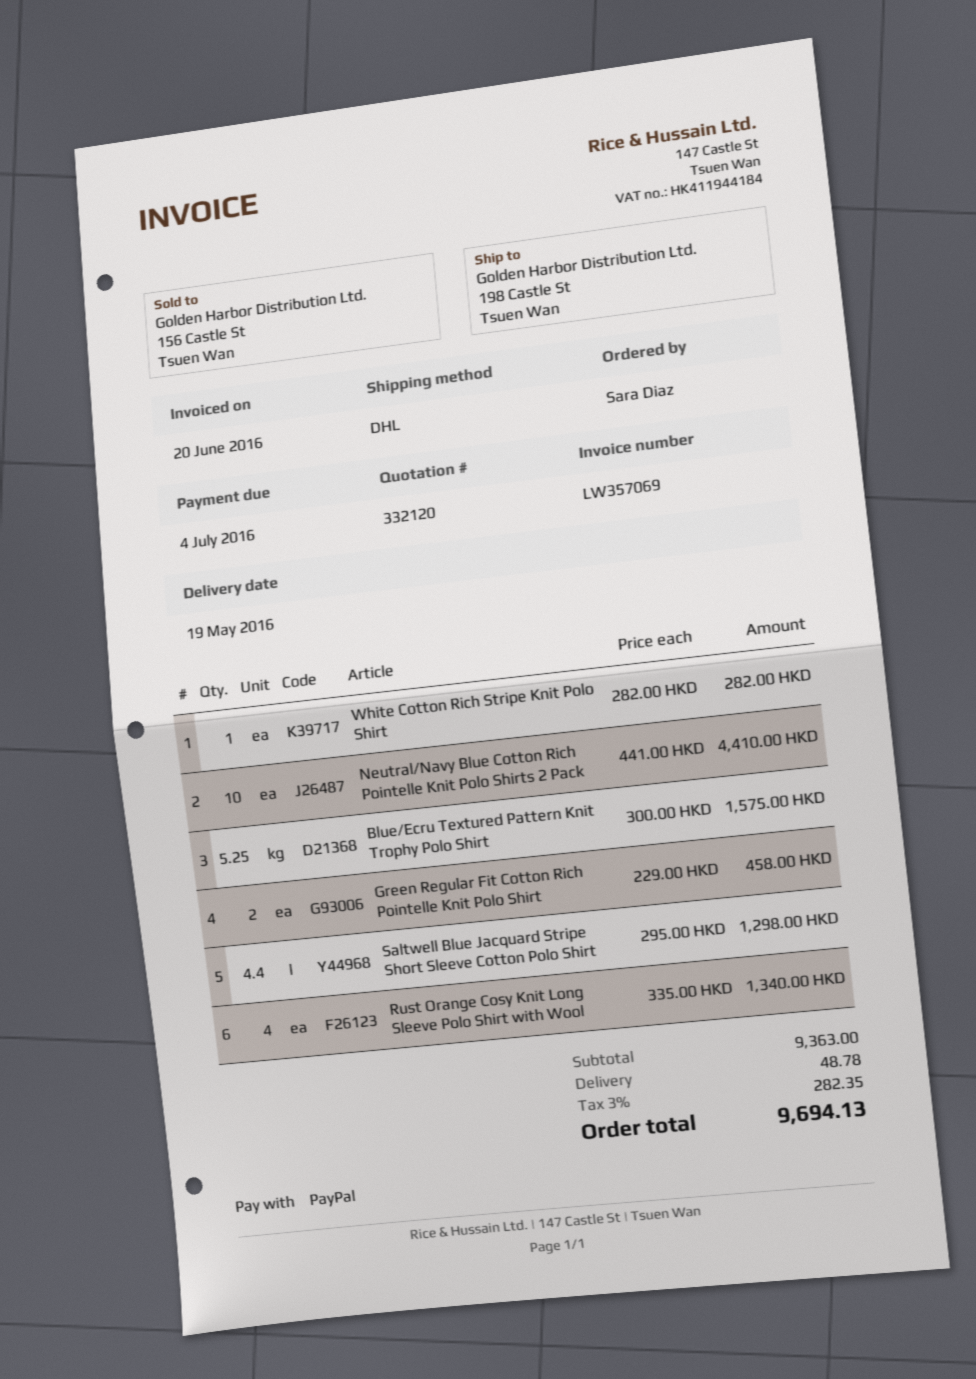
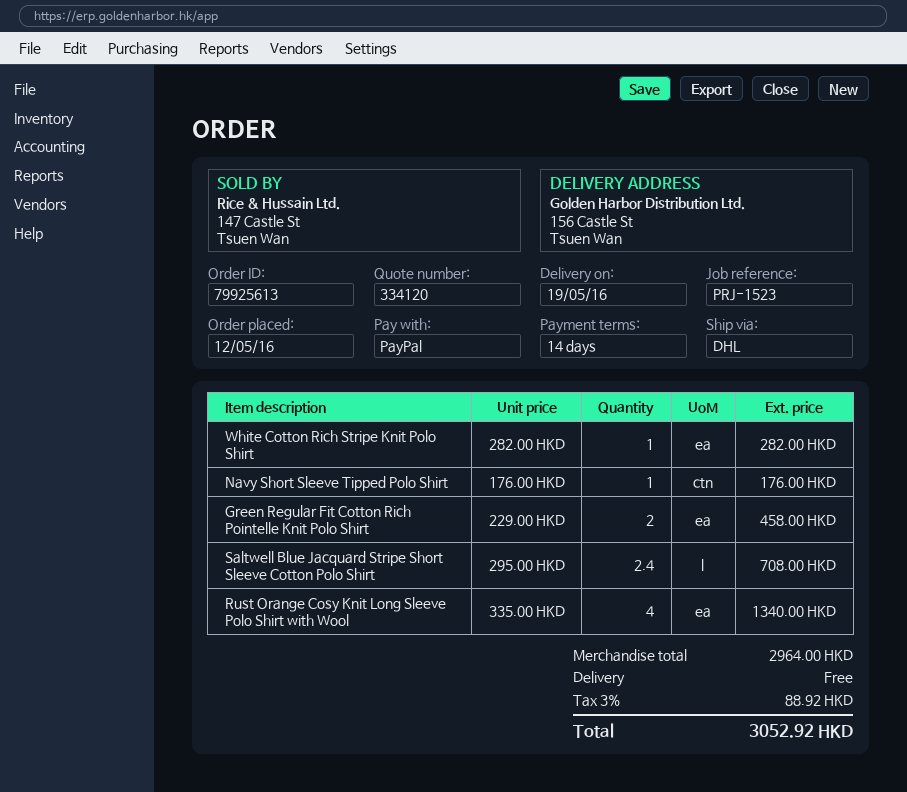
quote number: 332120 -> 334120
ship to: 198 Castle St, Tsuen Wan -> 156 Castle St, Tsuen Wan
Neutral/Navy Blue Cotton Rich Pointelle Knit Polo Shirts 2 Pack: 10 x 441.00 = 4410.00 -> none
Blue/Ecru Textured Pattern Knit Trophy Polo Shirt: 5.25 x 300.00 = 1575.00 -> none
Saltwell Blue Jacquard Stripe Short Sleeve Cotton Polo Shirt: 4.4 x 295.00 = 1298.00 -> 2.4 x 295.00 = 708.00
Navy Short Sleeve Tipped Polo Shirt: none -> 1 x 176.00 = 176.00
subtotal: 9363.00 -> 2964.00
shipping: 48.78 -> 0.00
tax: 3% = 282.35 -> 3% = 88.92
total: 9694.13 -> 3052.92

